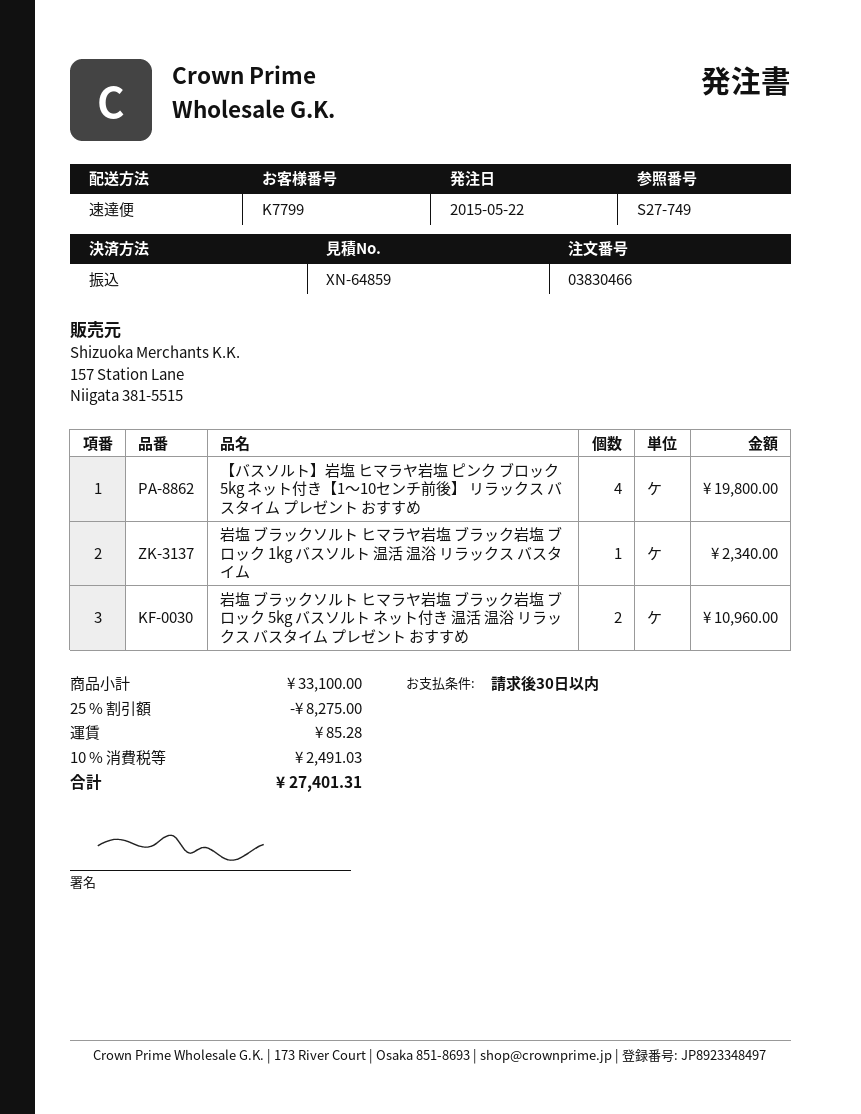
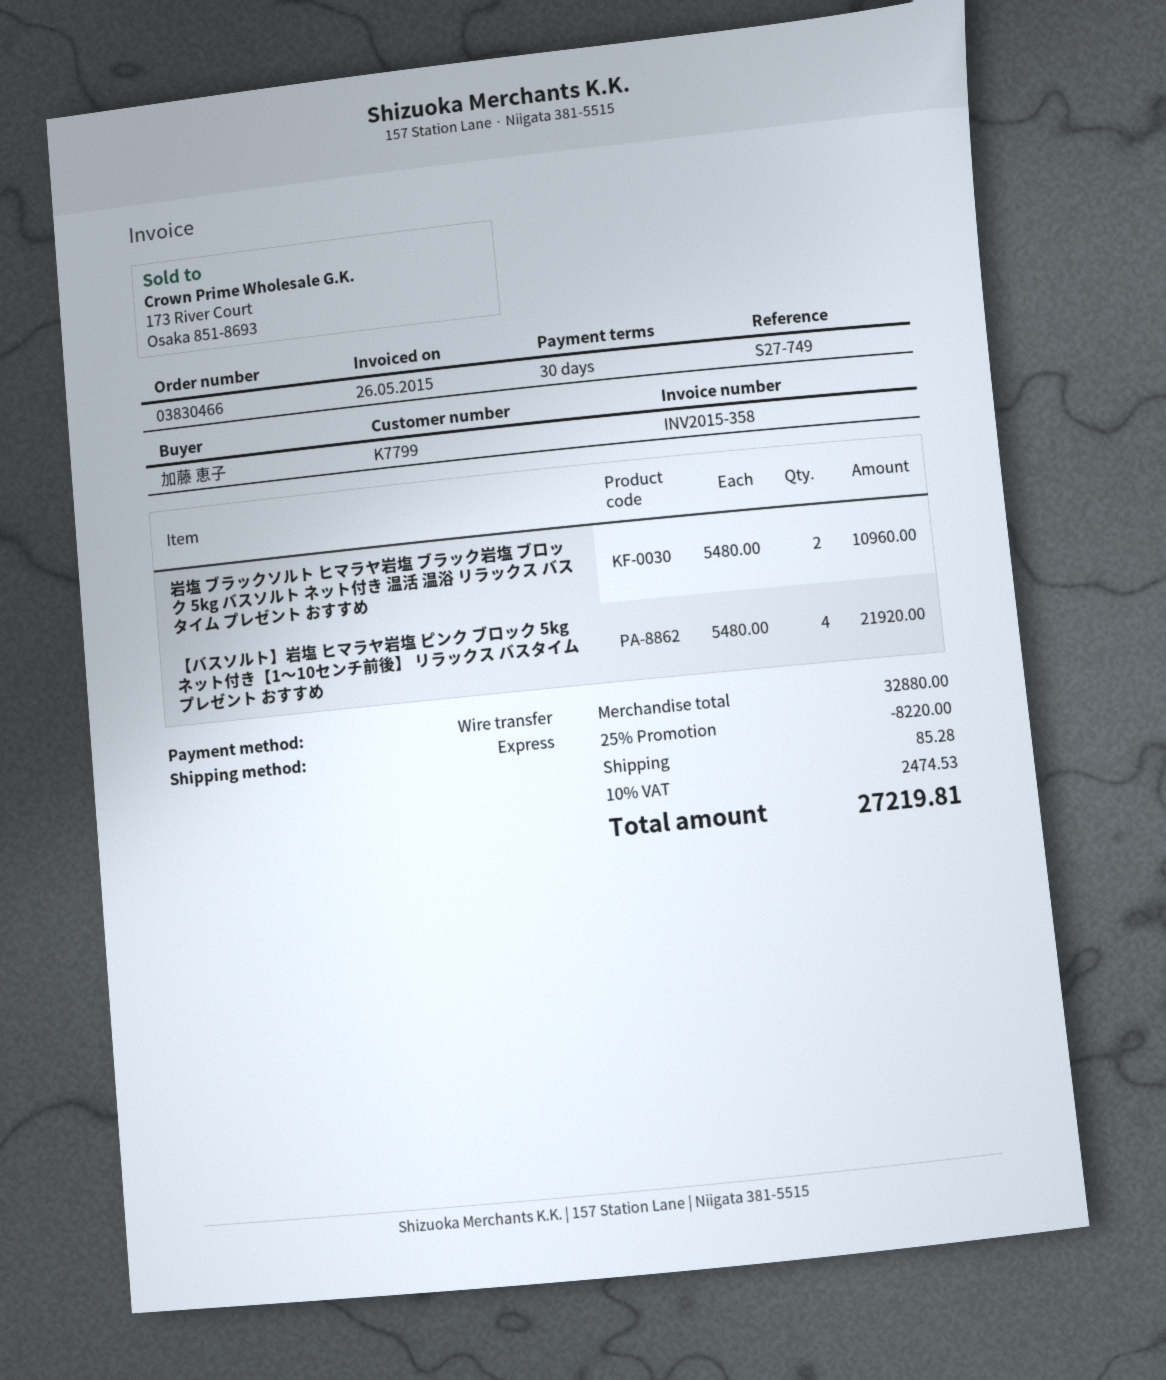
【バスソルト】岩塩 ヒマラヤ岩塩 ピンク ブロック 5kg ネット付き【1〜10センチ前後】 リラックス バスタイム プレゼント おすすめ: 4 for 19800.00 -> 4 for 21920.00
岩塩 ブラックソルト ヒマラヤ岩塩 ブラック岩塩 ブロック 1kg バスソルト 温活 温浴 リラックス バスタイム: 1 for 2340.00 -> none
subtotal: 33100.00 -> 32880.00
discount: 25% = 8275.00 -> 25% = 8220.00
tax: 10% = 2491.03 -> 10% = 2474.53
total: 27401.31 -> 27219.81

